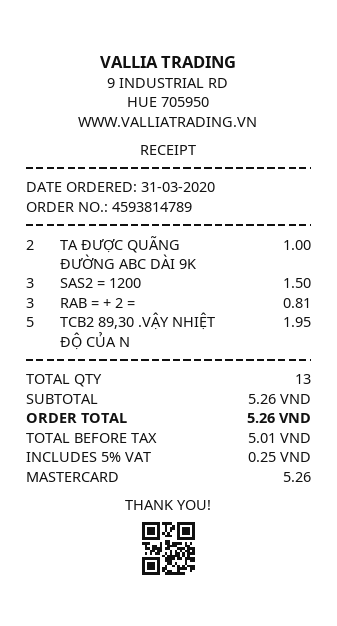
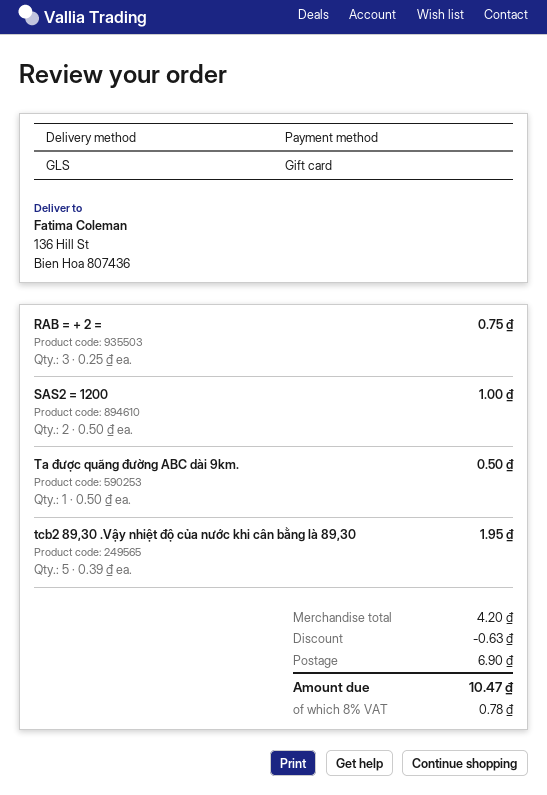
payment method: Mastercard -> gift card
TA ĐƯỢC QUÃNG ĐƯỜNG ABC DÀI 9K: 2 for 1.00 -> 1 for 0.50
SAS2 = 1200: 3 for 1.50 -> 2 for 1.00
RAB = + 2 =: 3 for 0.81 -> 3 for 0.75
subtotal: 5.26 -> 4.20
discount: none -> 0.63
shipping: none -> 6.90
tax: 5% = 0.25 -> 8% = 0.78
total: 5.26 -> 10.47

